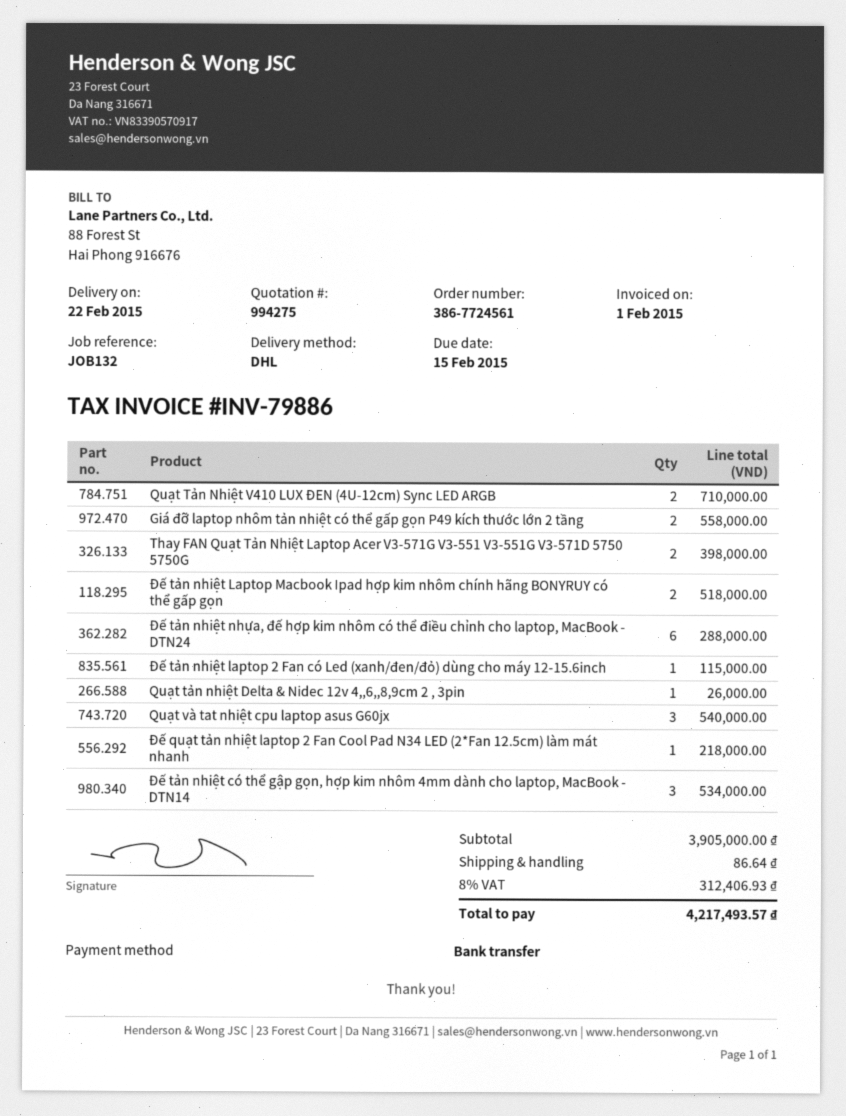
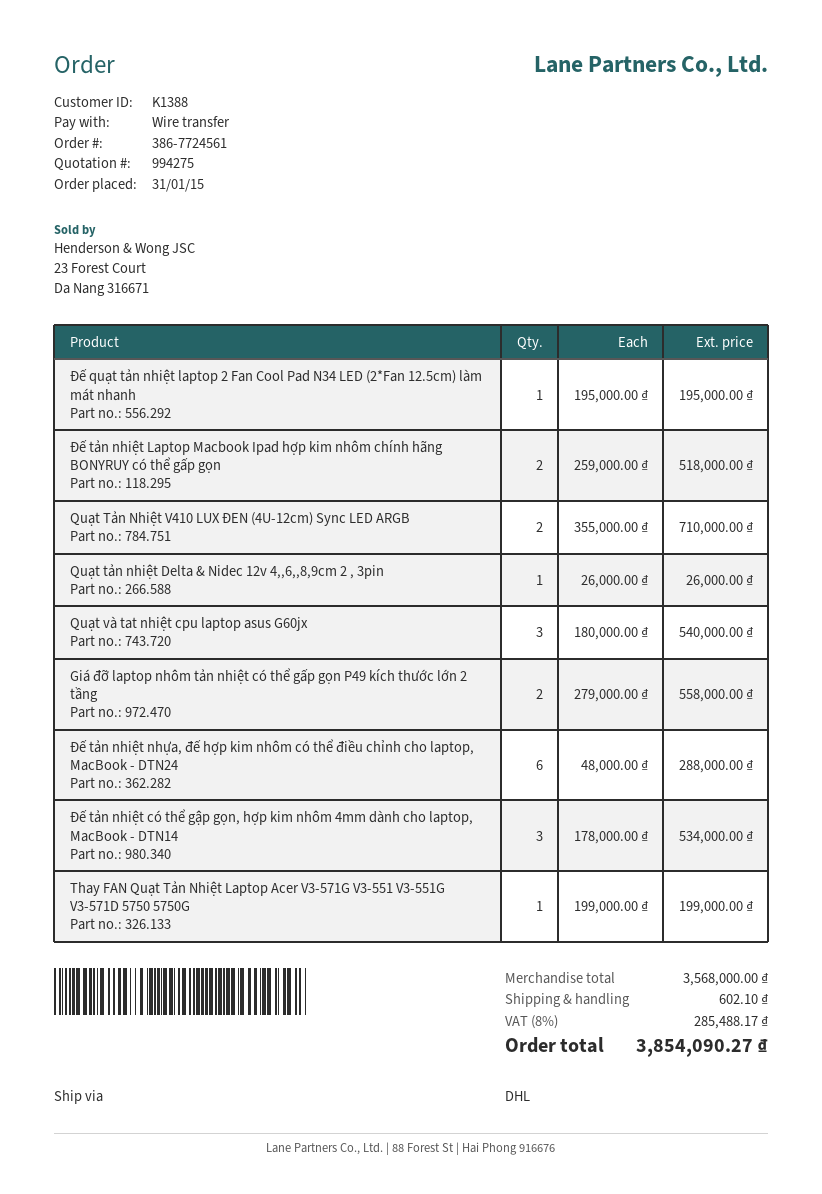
Thay FAN Quạt Tản Nhiệt Laptop Acer V3-571G V3-551 V3-551G V3-571D 5750 5750G: 2 for 398000.00 -> 1 for 199000.00
Đế tản nhiệt laptop 2 Fan có Led (xanh/đen/đỏ) dùng cho máy 12-15.6inch: 1 for 115000.00 -> none
Đế quạt tản nhiệt laptop 2 Fan Cool Pad N34 LED (2*Fan 12.5cm) làm mát nhanh: 1 for 218000.00 -> 1 for 195000.00
subtotal: 3905000.00 -> 3568000.00
shipping: 86.64 -> 602.10
tax: 8% = 312406.93 -> 8% = 285488.17
total: 4217493.57 -> 3854090.27

